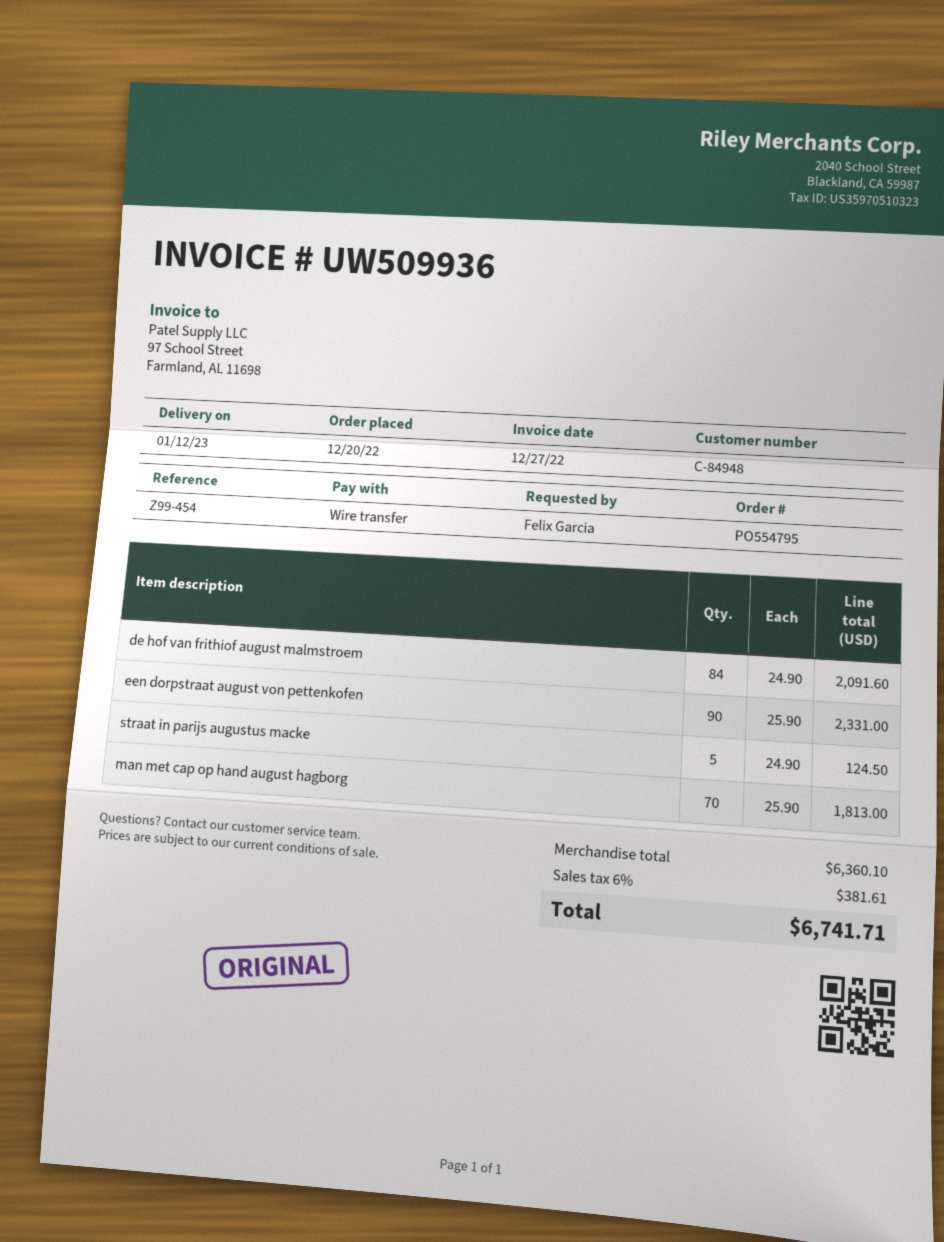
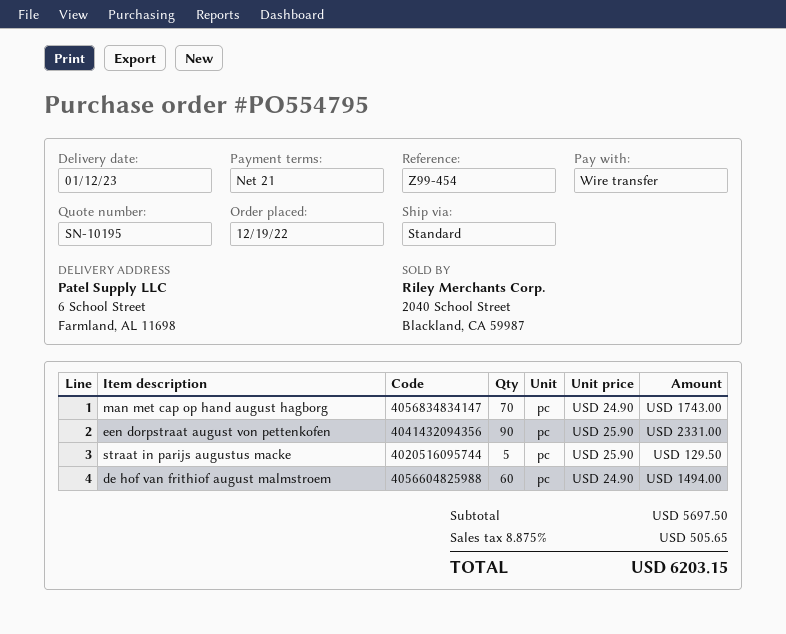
order date: 2022-12-20 -> 2022-12-19
de hof van frithiof august malmstroem: 84 x 24.90 = 2091.60 -> 60 x 24.90 = 1494.00
straat in parijs augustus macke: 5 x 24.90 = 124.50 -> 5 x 25.90 = 129.50
man met cap op hand august hagborg: 70 x 25.90 = 1813.00 -> 70 x 24.90 = 1743.00
subtotal: 6360.10 -> 5697.50
tax: 6% = 381.61 -> 8.875% = 505.65
total: 6741.71 -> 6203.15

